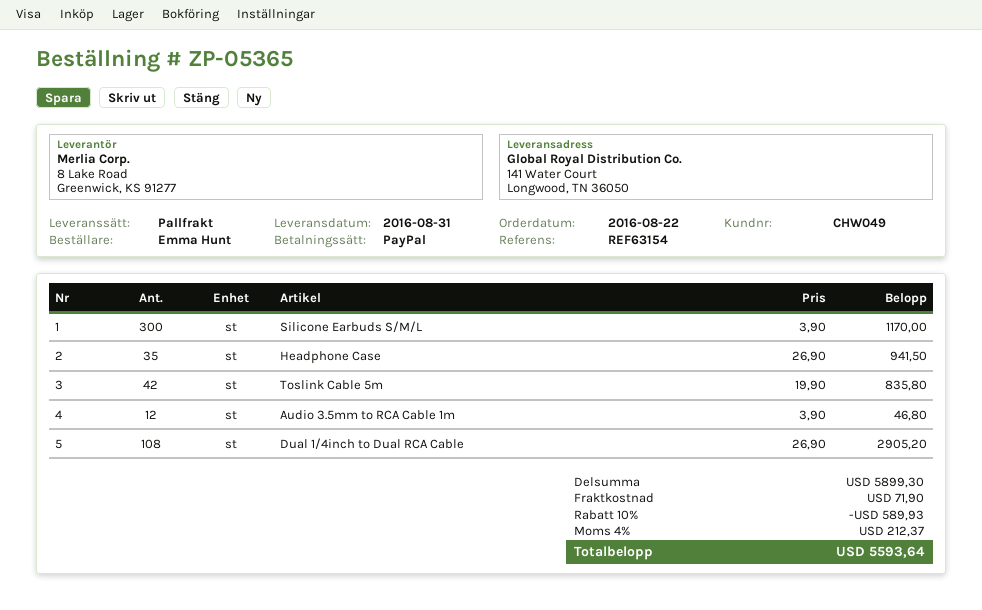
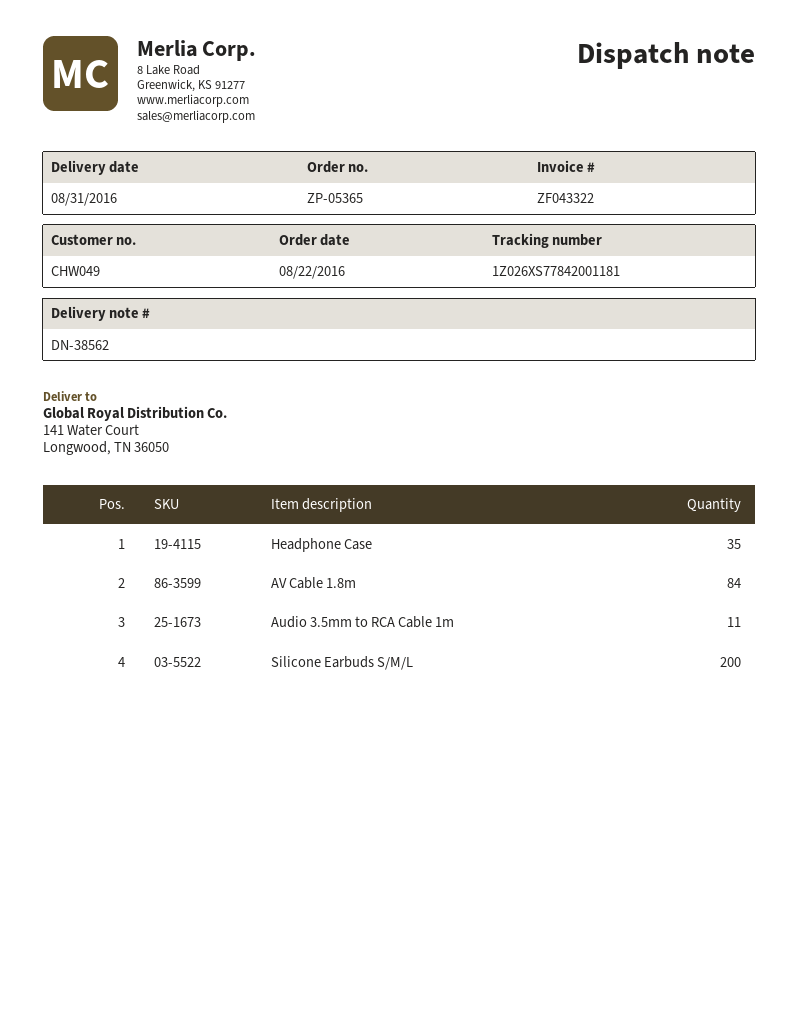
Silicone Earbuds S/M/L: 300 -> 200
Toslink Cable 5m: 42 -> none
Audio 3.5mm to RCA Cable 1m: 12 -> 11
Dual 1/4inch to Dual RCA Cable: 108 -> none
AV Cable 1.8m: none -> 84

